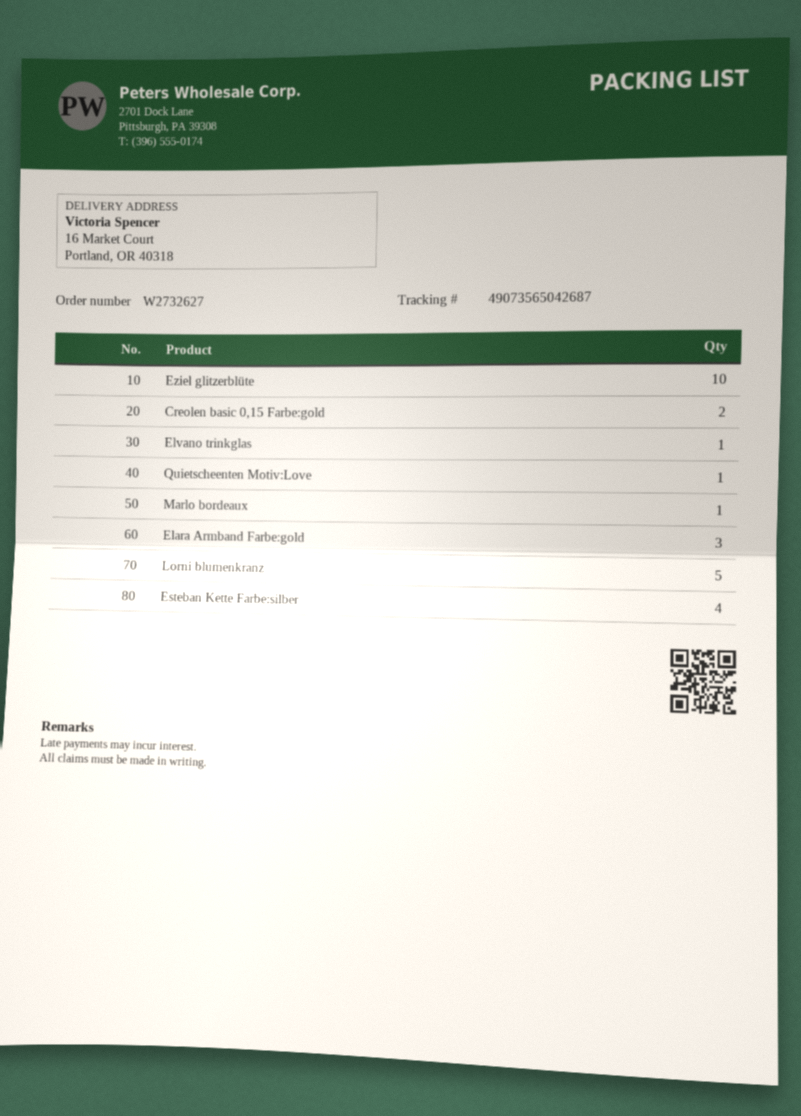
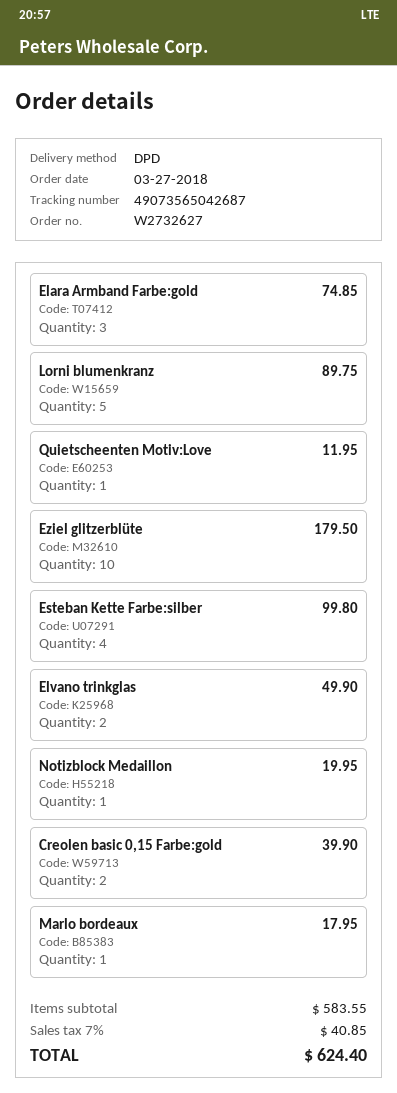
Elvano trinkglas: 1 -> 2
Notizblock Medaillon: none -> 1

